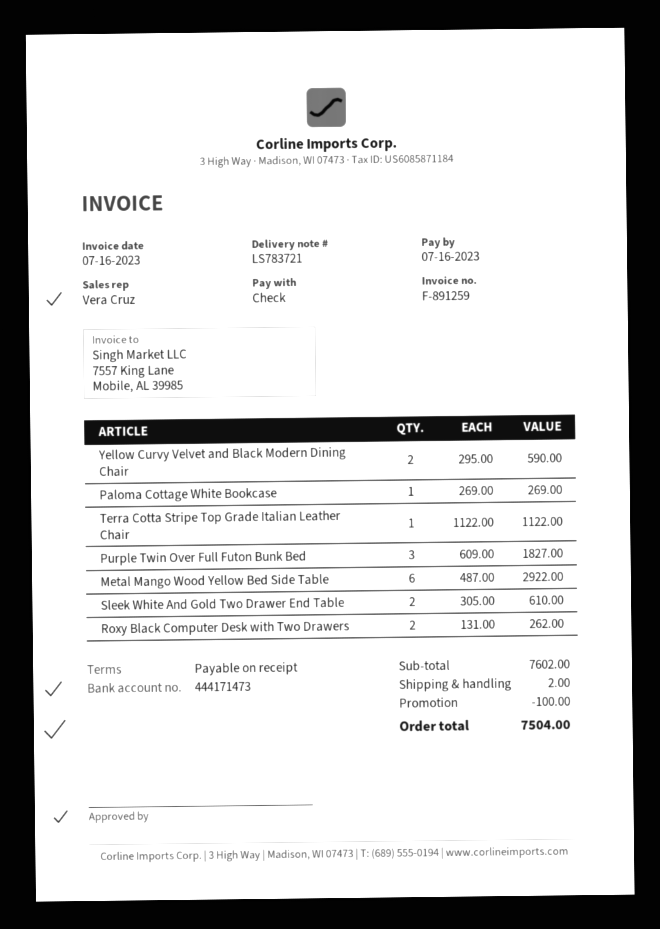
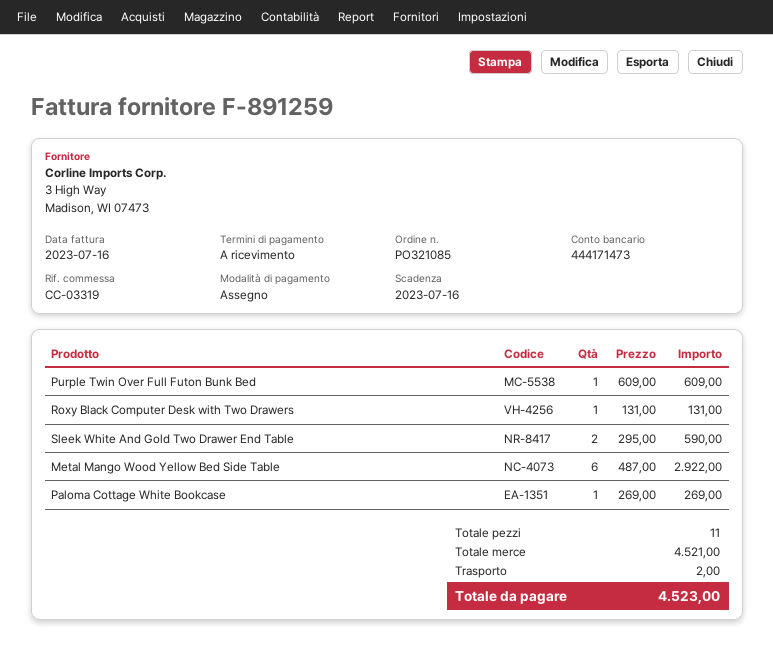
Yellow Curvy Velvet and Black Modern Dining Chair: 2 x 295.00 = 590.00 -> none
Terra Cotta Stripe Top Grade Italian Leather Chair: 1 x 1122.00 = 1122.00 -> none
Purple Twin Over Full Futon Bunk Bed: 3 x 609.00 = 1827.00 -> 1 x 609.00 = 609.00
Sleek White And Gold Two Drawer End Table: 2 x 305.00 = 610.00 -> 2 x 295.00 = 590.00
Roxy Black Computer Desk with Two Drawers: 2 x 131.00 = 262.00 -> 1 x 131.00 = 131.00
subtotal: 7602.00 -> 4521.00
discount: 100.00 -> none
total: 7504.00 -> 4523.00

